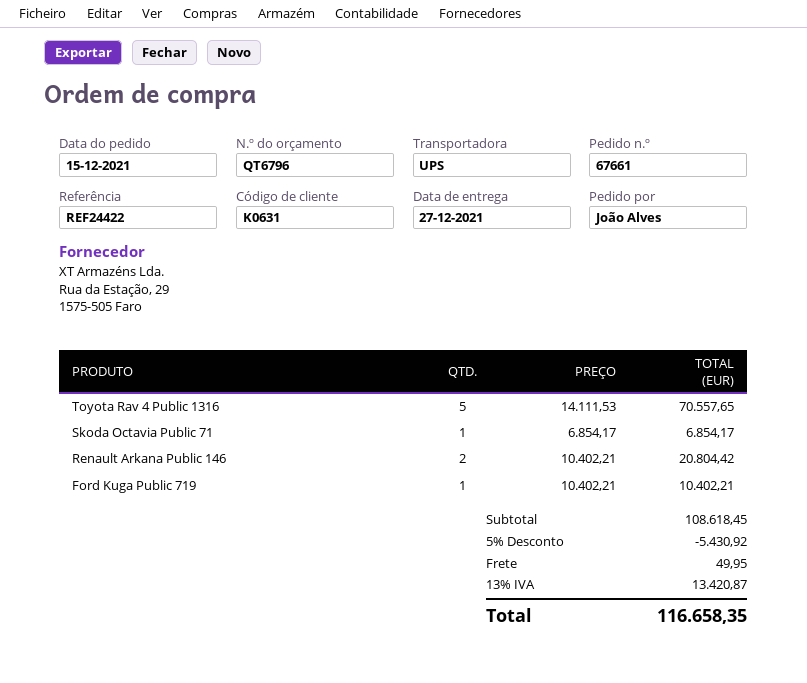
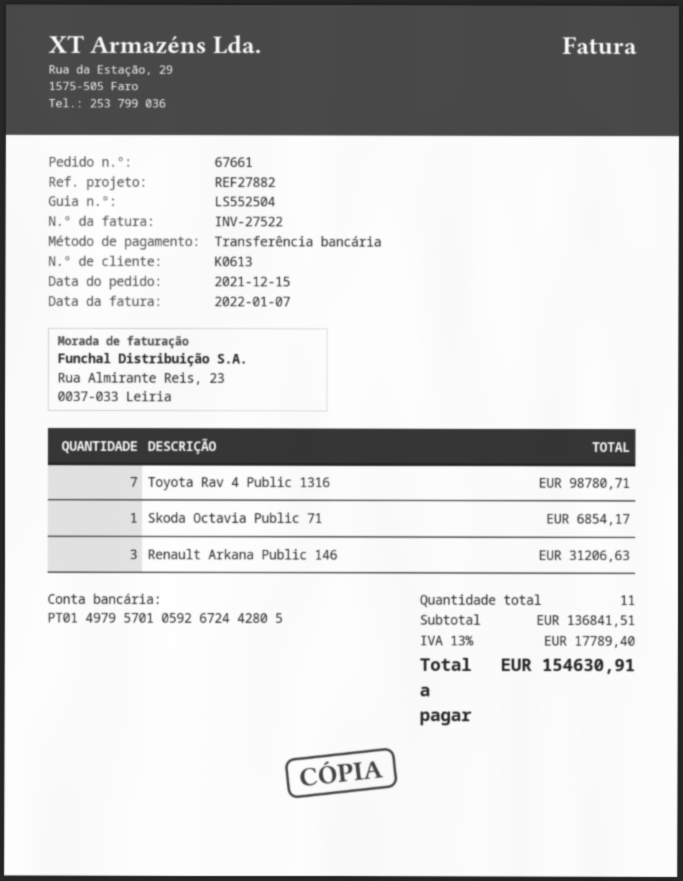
customer number: K0631 -> K0613
reference: REF24422 -> REF27882
Toyota Rav 4 Public 1316: 5 for 70557.65 -> 7 for 98780.71
Renault Arkana Public 146: 2 for 20804.42 -> 3 for 31206.63
Ford Kuga Public 719: 1 for 10402.21 -> none
subtotal: 108618.45 -> 136841.51
discount: 5% = 5430.92 -> none
shipping: 49.95 -> none
tax: 13% = 13420.87 -> 13% = 17789.40
total: 116658.35 -> 154630.91

